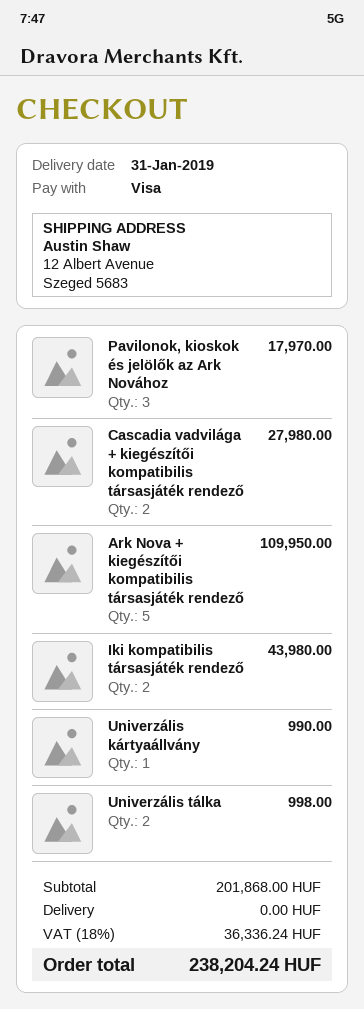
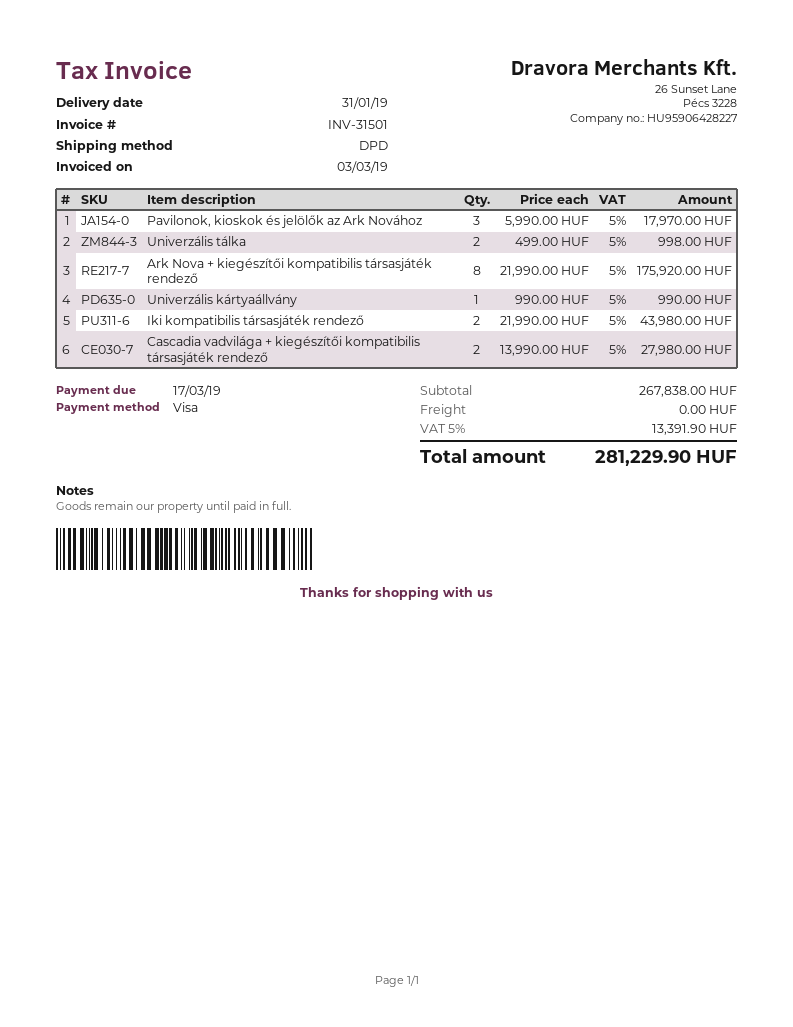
Ark Nova + kiegészítői kompatibilis társasjáték rendező: 5 for 109950.00 -> 8 for 175920.00
subtotal: 201868.00 -> 267838.00
tax: 18% = 36336.24 -> 5% = 13391.90
total: 238204.24 -> 281229.90

